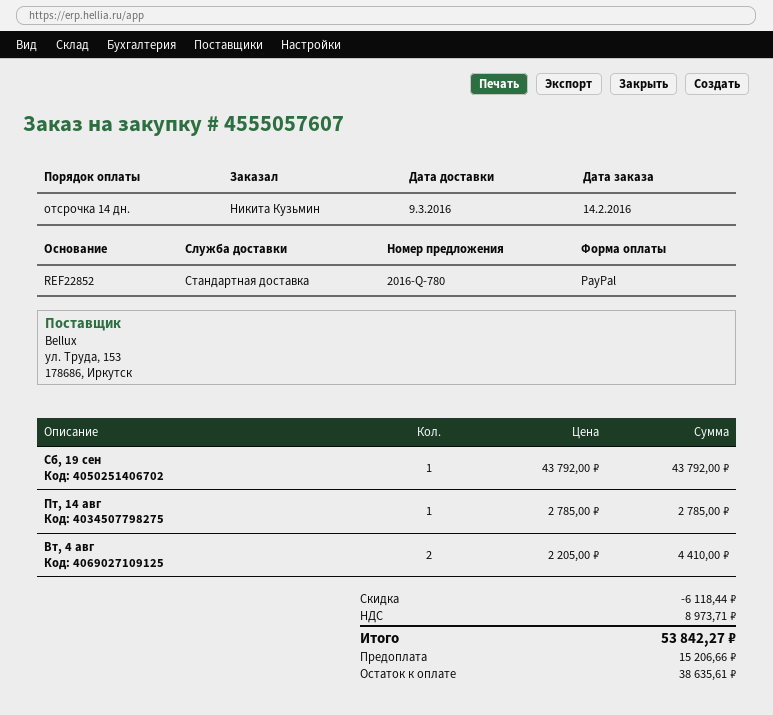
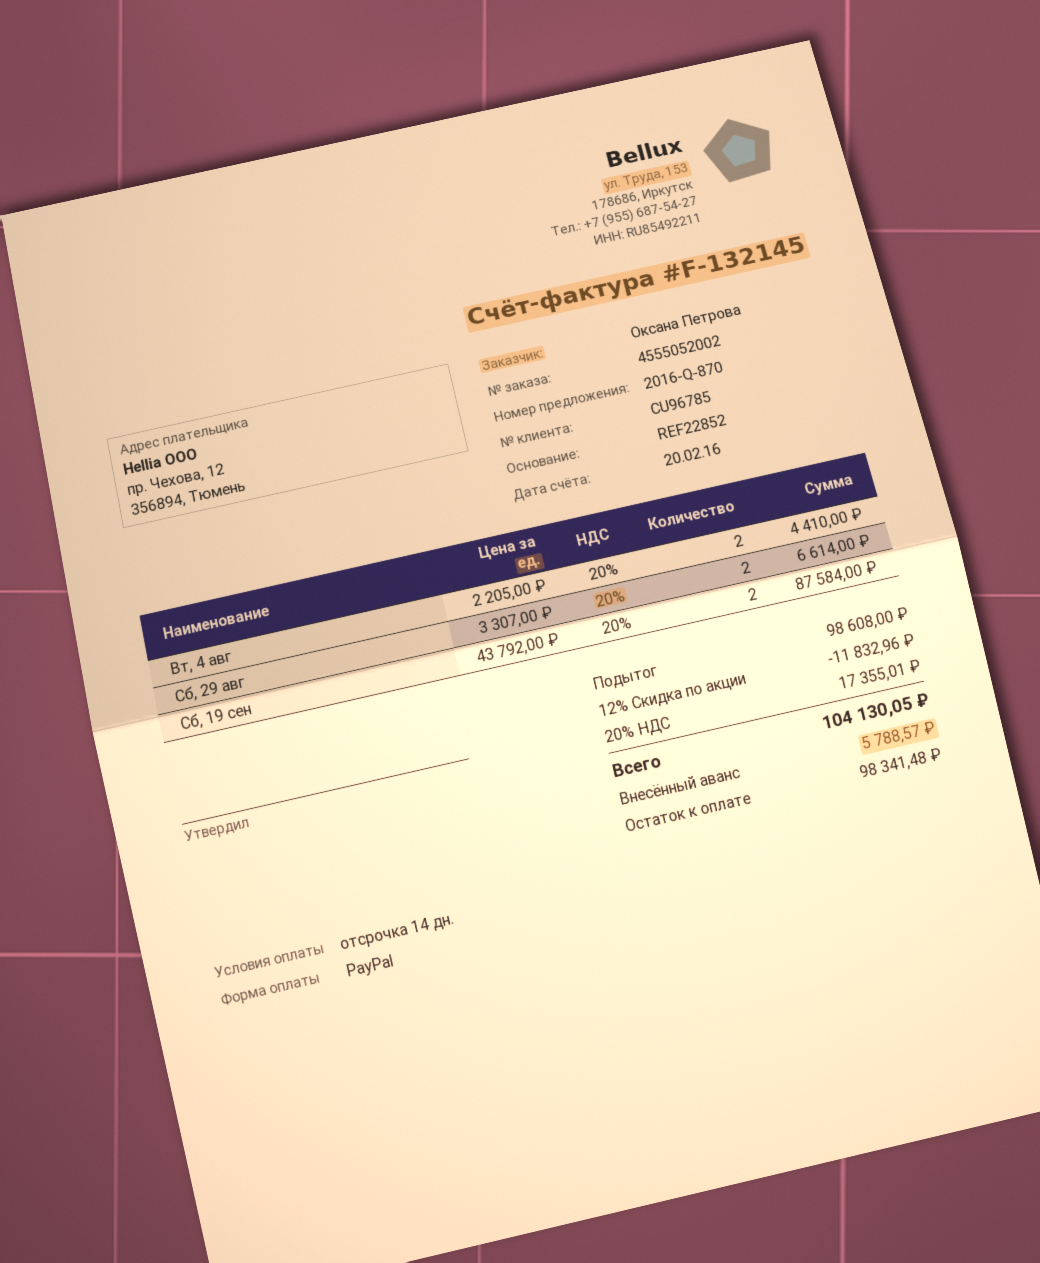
quote number: 2016-Q-780 -> 2016-Q-870
order number: 4555057607 -> 4555052002
ordered by: Никита Кузьмин -> Оксана Петрова
Сб, 19 сен: 1 x 43792.00 = 43792.00 -> 2 x 43792.00 = 87584.00
Пт, 14 авг: 1 x 2785.00 = 2785.00 -> none
Сб, 29 авг: none -> 2 x 3307.00 = 6614.00
discount: 6118.44 -> 11832.96
tax: 8973.71 -> 17355.01
total: 53842.27 -> 104130.05
deposit: 15206.66 -> 5788.57
balance: 38635.61 -> 98341.48

